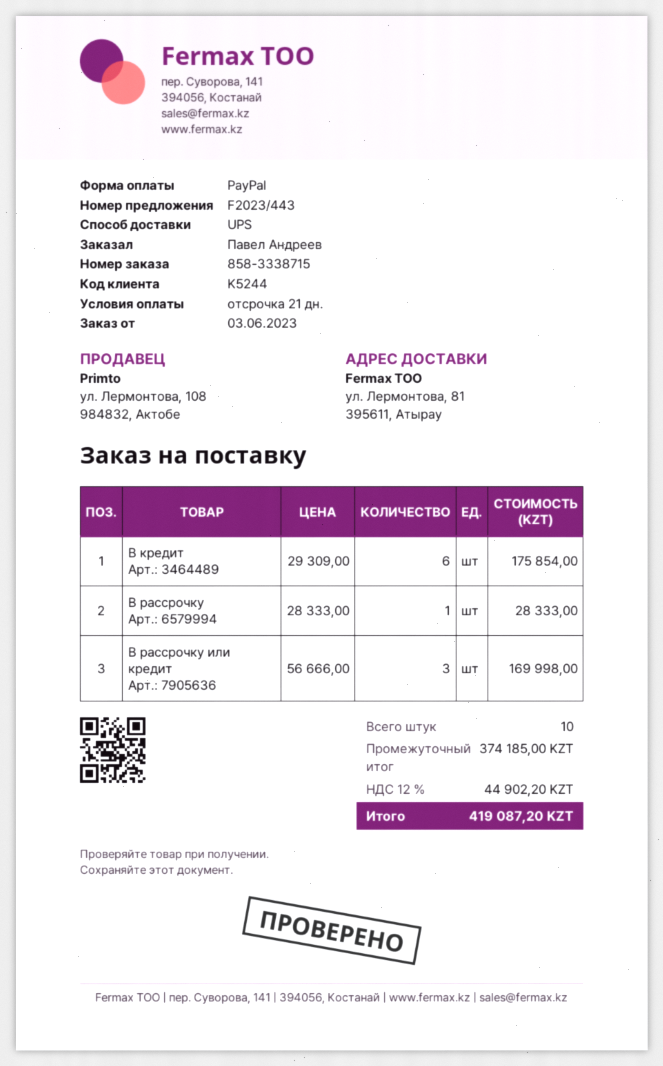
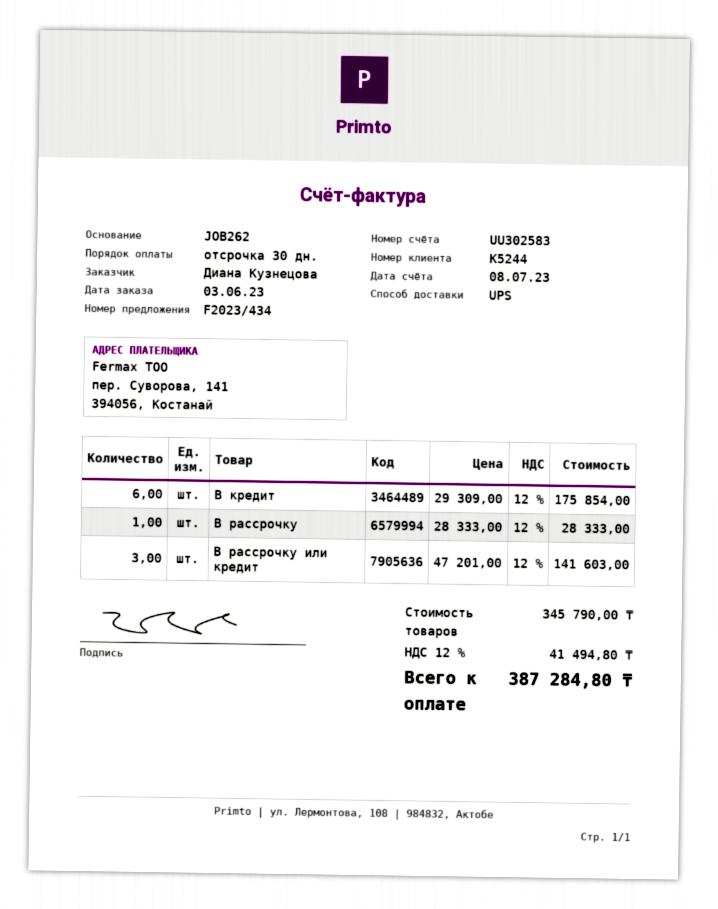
quote number: F2023/443 -> F2023/434
payment terms: 21 days -> 30 days
ordered by: Павел Андреев -> Диана Кузнецова
В рассрочку или кредит: 3 x 56666.00 = 169998.00 -> 3 x 47201.00 = 141603.00
subtotal: 374185.00 -> 345790.00
tax: 12% = 44902.20 -> 12% = 41494.80
total: 419087.20 -> 387284.80

